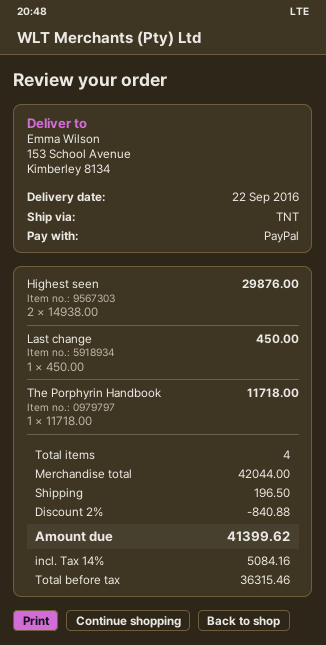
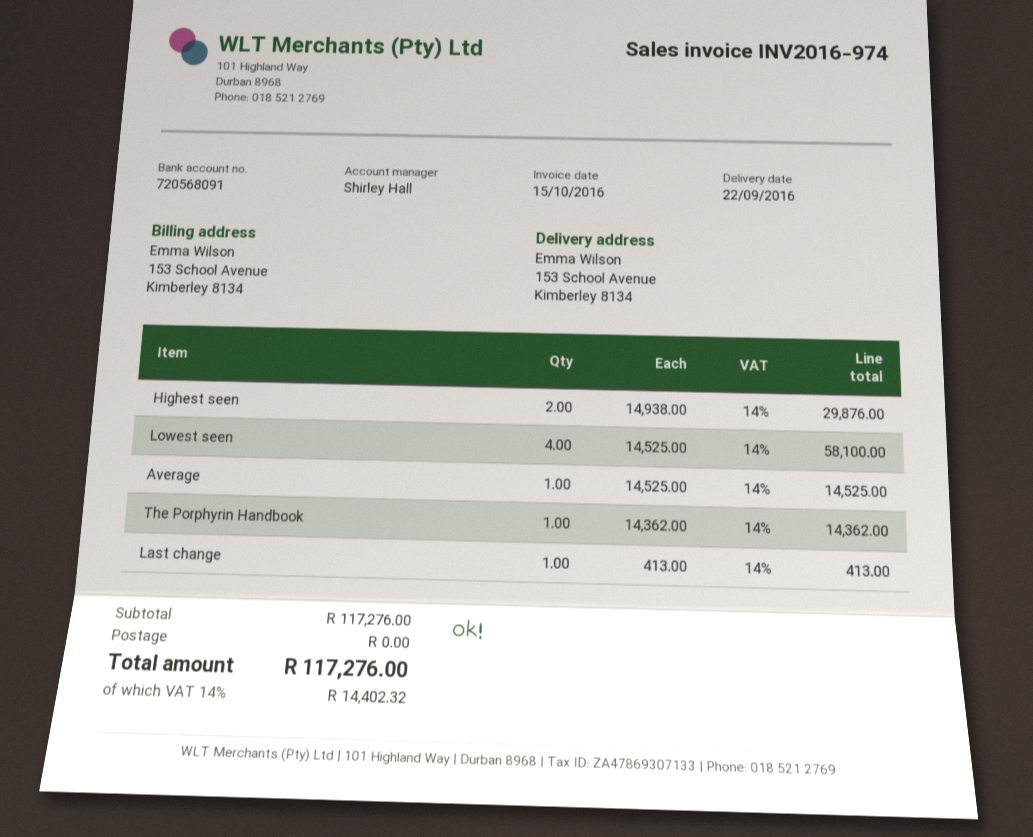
Last change: 1 x 450.00 = 450.00 -> 1 x 413.00 = 413.00
The Porphyrin Handbook: 1 x 11718.00 = 11718.00 -> 1 x 14362.00 = 14362.00
Lowest seen: none -> 4 x 14525.00 = 58100.00
Average: none -> 1 x 14525.00 = 14525.00
subtotal: 42044.00 -> 117276.00
discount: 2% = 840.88 -> none
shipping: 196.50 -> 0.00
tax: 14% = 5084.16 -> 14% = 14402.32
total: 41399.62 -> 117276.00

